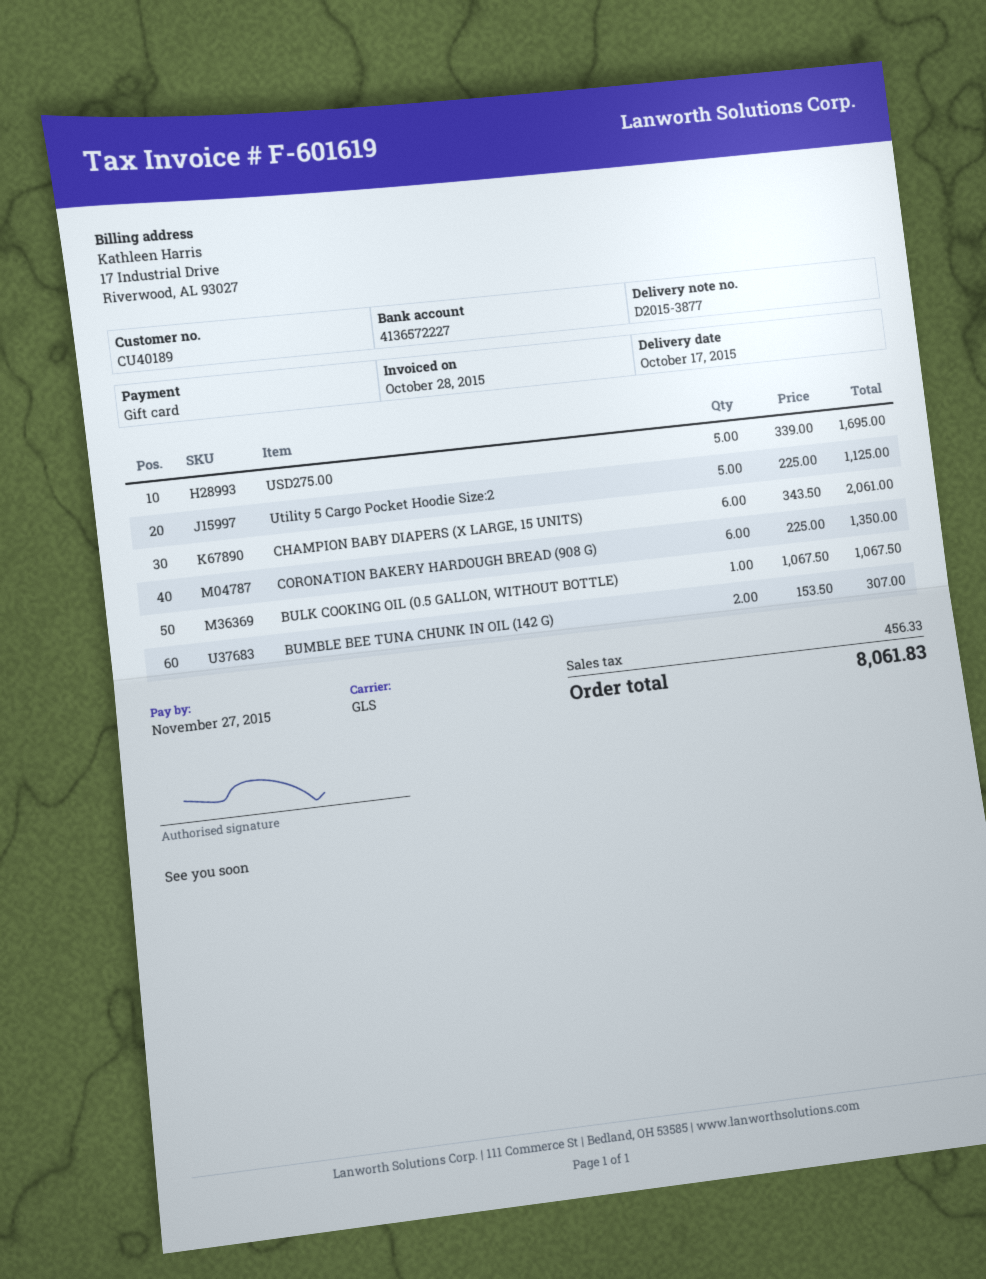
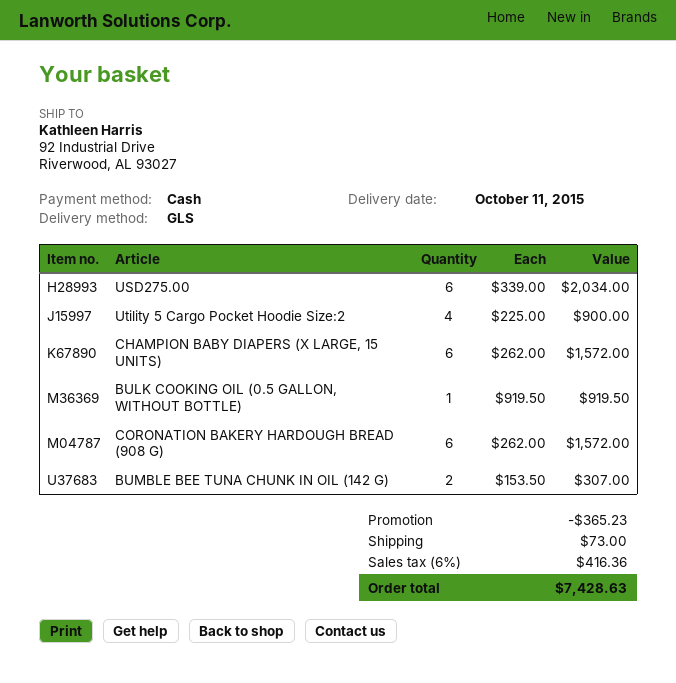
delivery date: 2015-10-17 -> 2015-10-11
payment method: gift card -> cash
USD275.00: 5 x 339.00 = 1695.00 -> 6 x 339.00 = 2034.00
Utility 5 Cargo Pocket Hoodie Size:2: 5 x 225.00 = 1125.00 -> 4 x 225.00 = 900.00
CHAMPION BABY DIAPERS (X LARGE, 15 UNITS): 6 x 343.50 = 2061.00 -> 6 x 262.00 = 1572.00
CORONATION BAKERY HARDOUGH BREAD (908 G): 6 x 225.00 = 1350.00 -> 6 x 262.00 = 1572.00
BULK COOKING OIL (0.5 GALLON, WITHOUT BOTTLE): 1 x 1067.50 = 1067.50 -> 1 x 919.50 = 919.50
discount: none -> 365.23
shipping: none -> 73.00
tax: 456.33 -> 416.36
total: 8061.83 -> 7428.63

